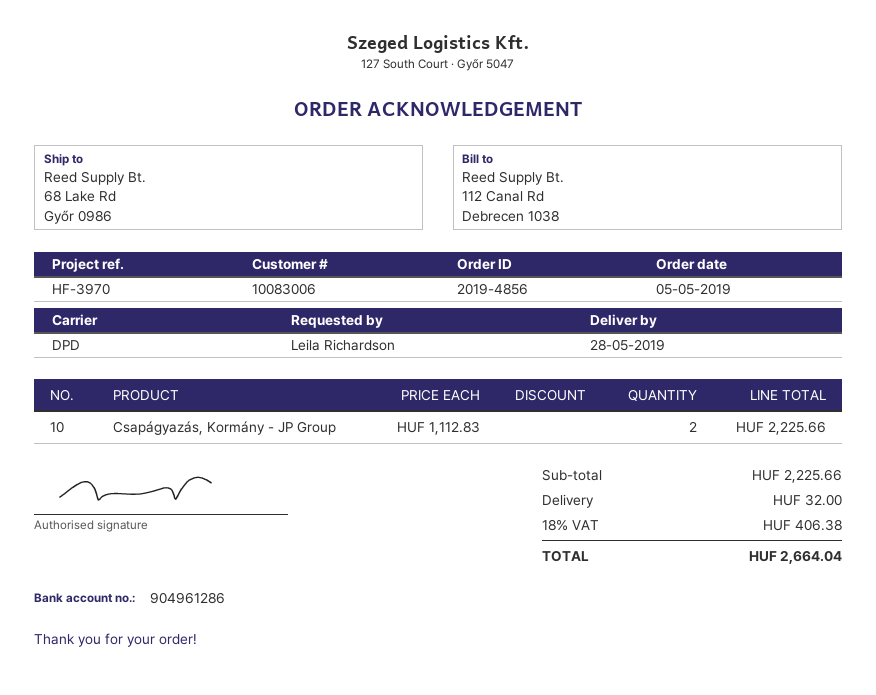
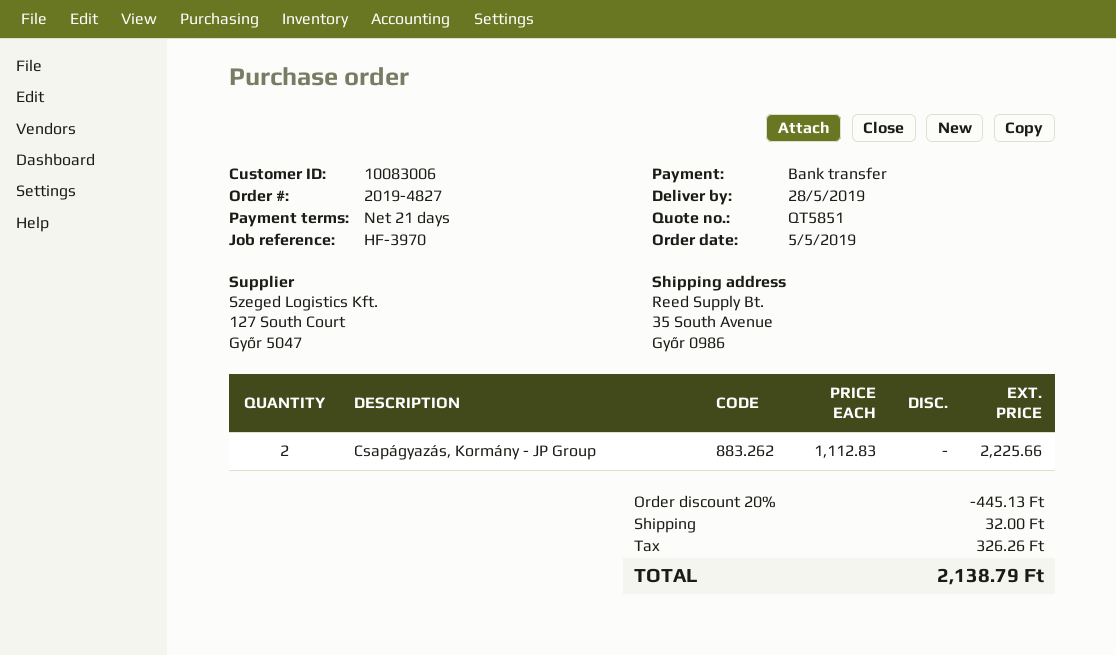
order number: 2019-4856 -> 2019-4827
ship to: 68 Lake Rd, Győr 0986 -> 35 South Avenue, Győr 0986
discount: none -> 20% = 445.13
tax: 406.38 -> 326.26
total: 2664.04 -> 2138.79

